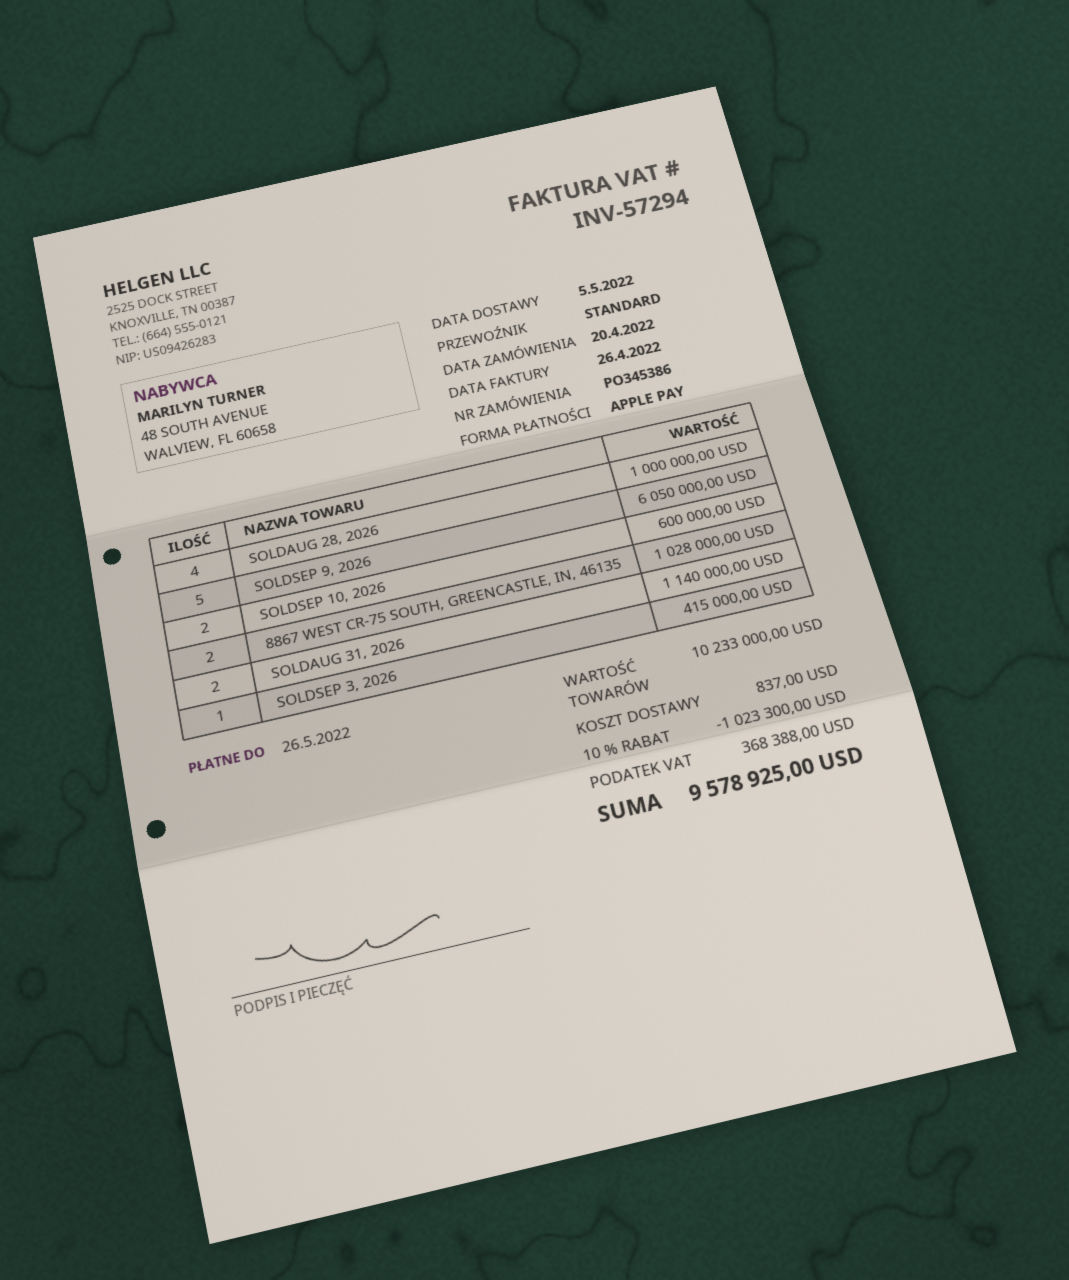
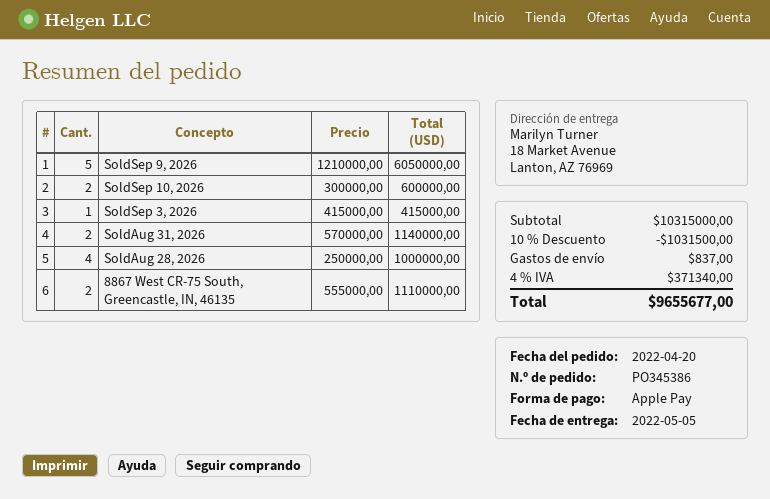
8867 WEST CR-75 SOUTH, GREENCASTLE, IN, 46135: 2 for 1028000.00 -> 2 for 1110000.00
subtotal: 10233000.00 -> 10315000.00
discount: 10% = 1023300.00 -> 10% = 1031500.00
tax: 368388.00 -> 371340.00
total: 9578925.00 -> 9655677.00

